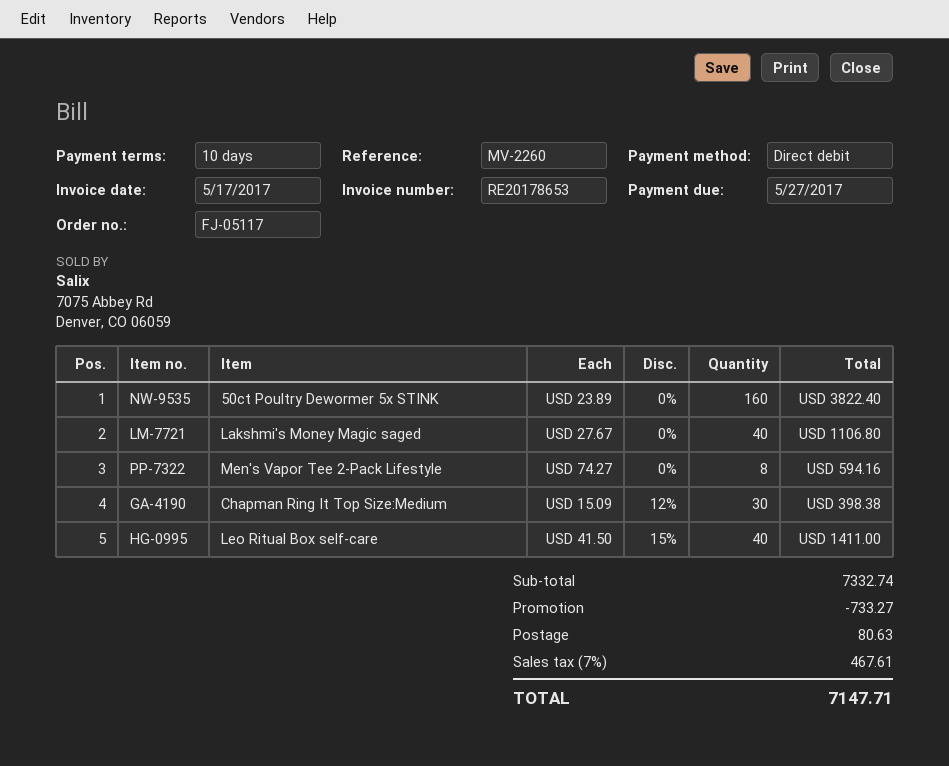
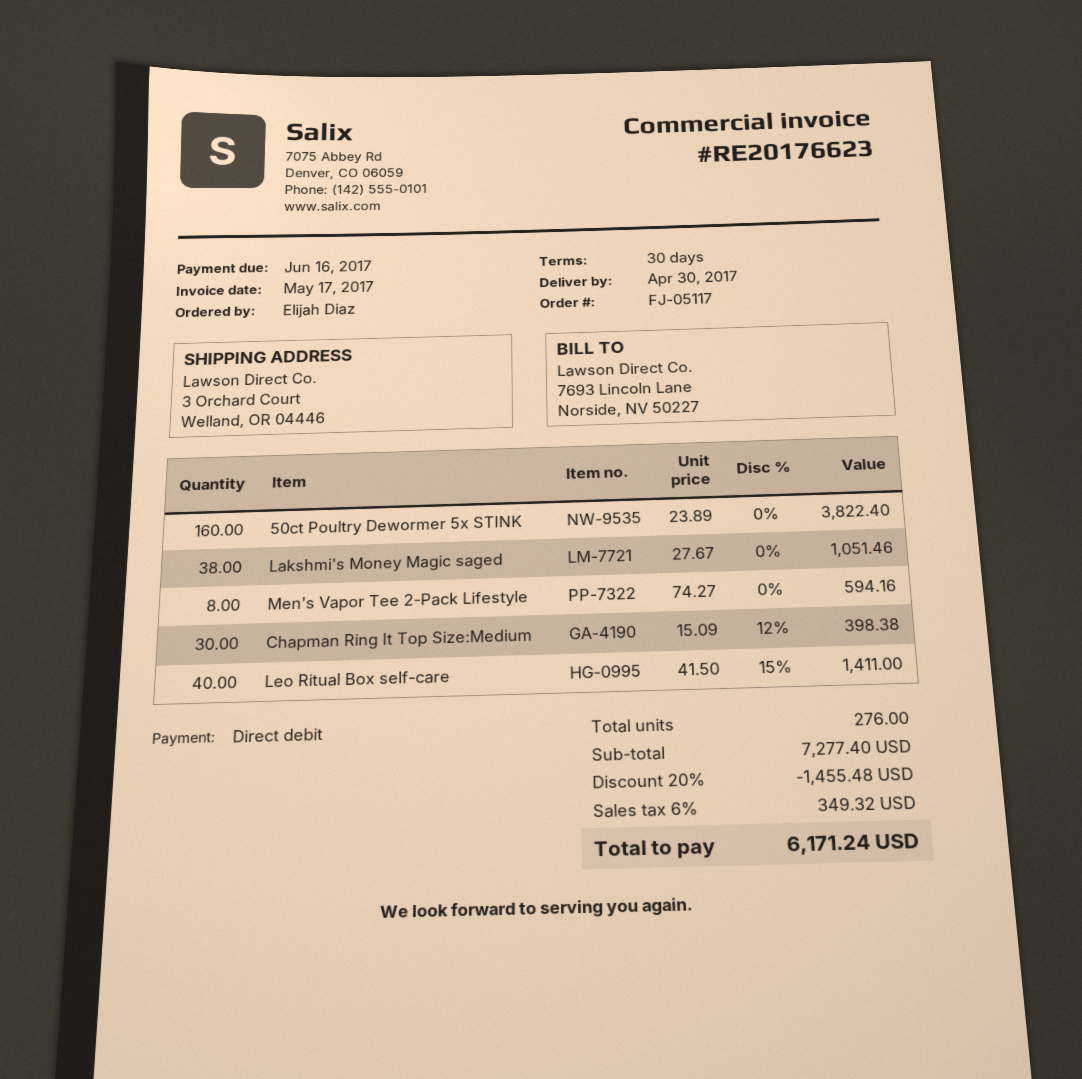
invoice number: RE20178653 -> RE20176623
payment terms: 10 days -> 30 days
due date: 2017-05-27 -> 2017-06-16
Lakshmi's Money Magic saged: 40 x 27.67 = 1106.80 -> 38 x 27.67 = 1051.46
subtotal: 7332.74 -> 7277.40
discount: 733.27 -> 1455.48
shipping: 80.63 -> none
tax: 7% = 467.61 -> 6% = 349.32
total: 7147.71 -> 6171.24

